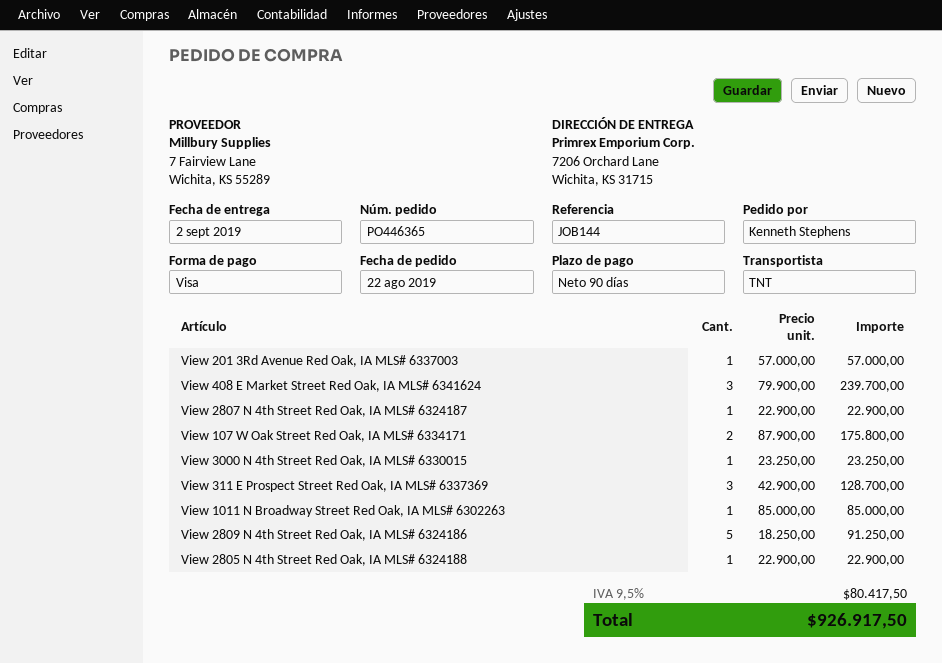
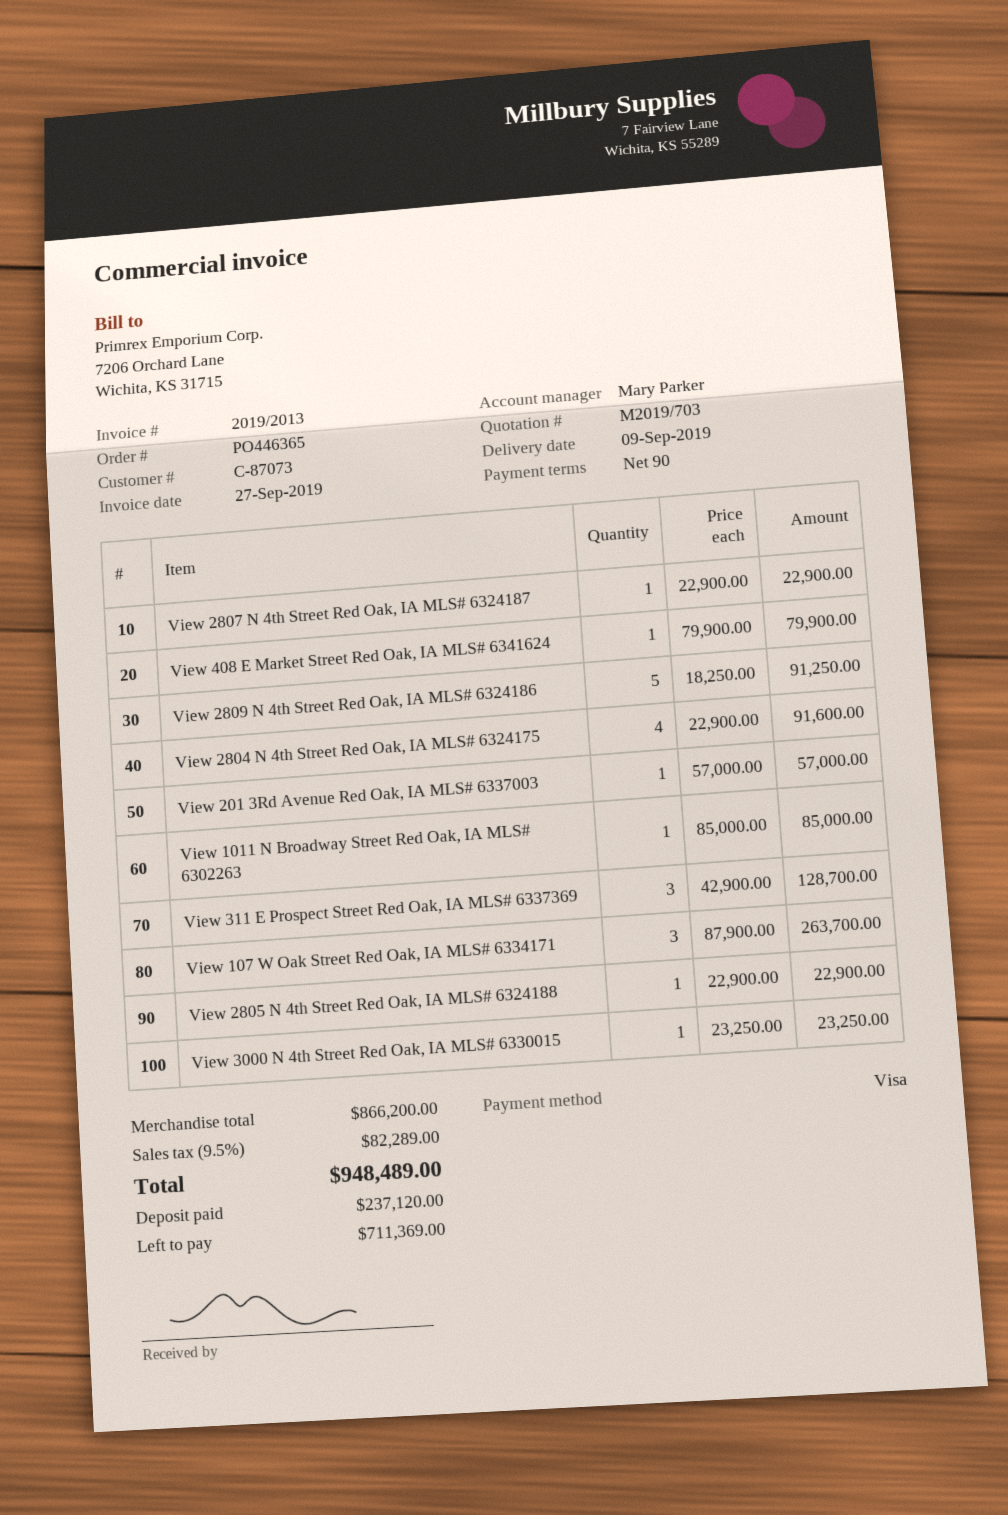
delivery date: 2019-09-02 -> 2019-09-09
View 408 E Market Street Red Oak, IA MLS# 6341624: 3 x 79900.00 = 239700.00 -> 1 x 79900.00 = 79900.00
View 107 W Oak Street Red Oak, IA MLS# 6334171: 2 x 87900.00 = 175800.00 -> 3 x 87900.00 = 263700.00
View 2804 N 4th Street Red Oak, IA MLS# 6324175: none -> 4 x 22900.00 = 91600.00
tax: 9.5% = 80417.50 -> 9.5% = 82289.00
total: 926917.50 -> 948489.00

